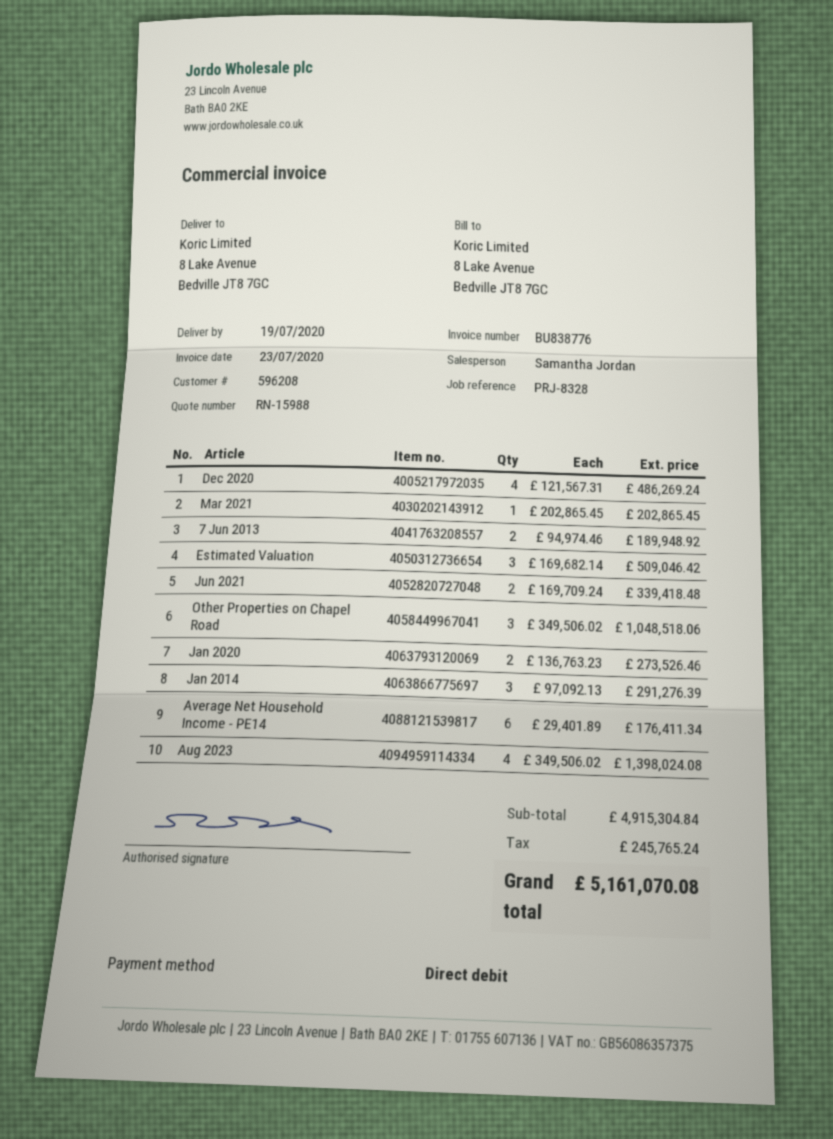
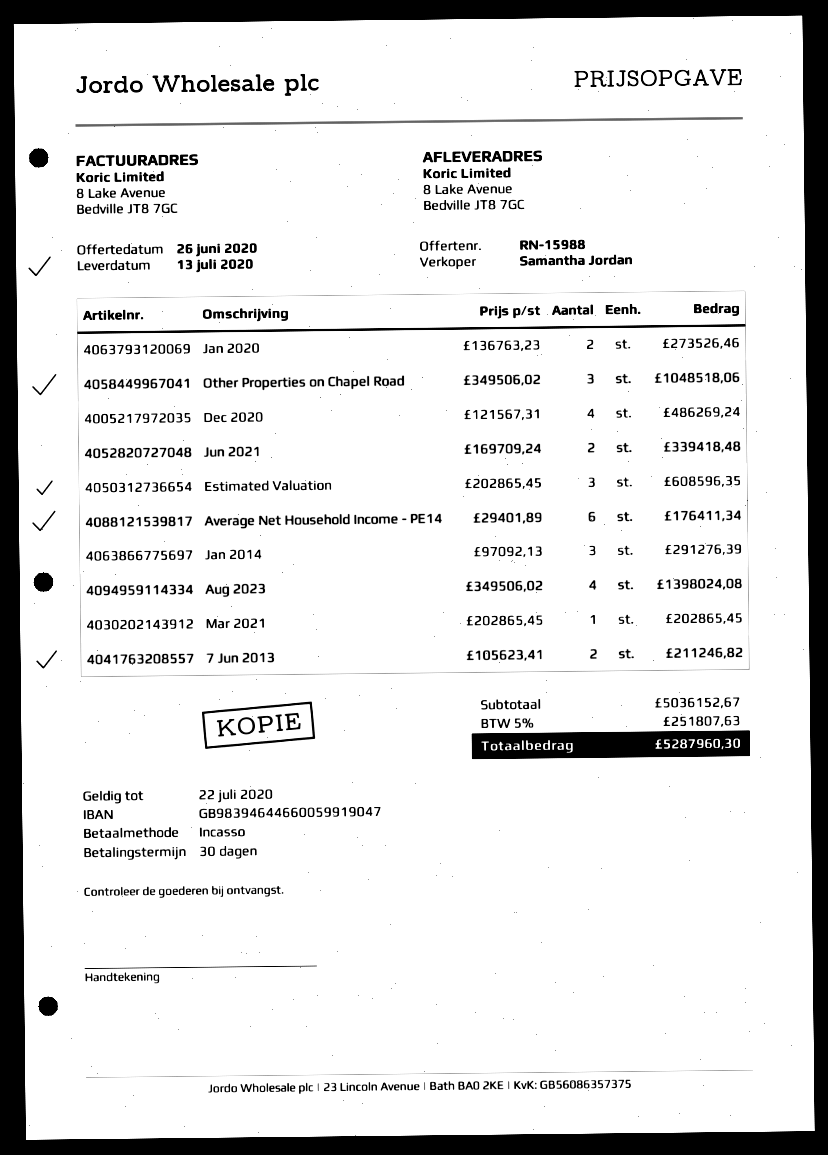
delivery date: 2020-07-19 -> 2020-07-13
7 Jun 2013: 2 x 94974.46 = 189948.92 -> 2 x 105623.41 = 211246.82
Estimated Valuation: 3 x 169682.14 = 509046.42 -> 3 x 202865.45 = 608596.35
subtotal: 4915304.84 -> 5036152.67
tax: 245765.24 -> 251807.63
total: 5161070.08 -> 5287960.30

